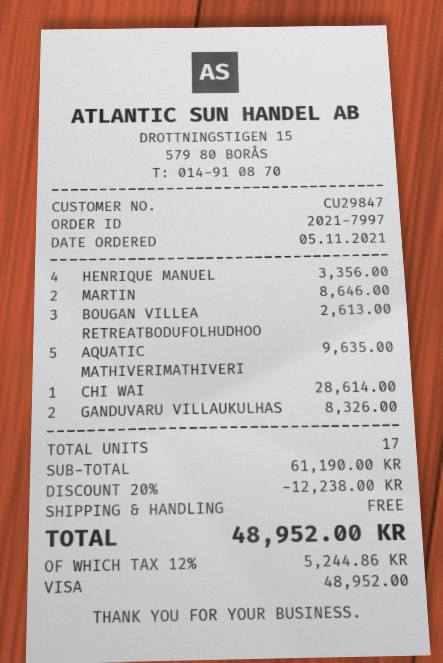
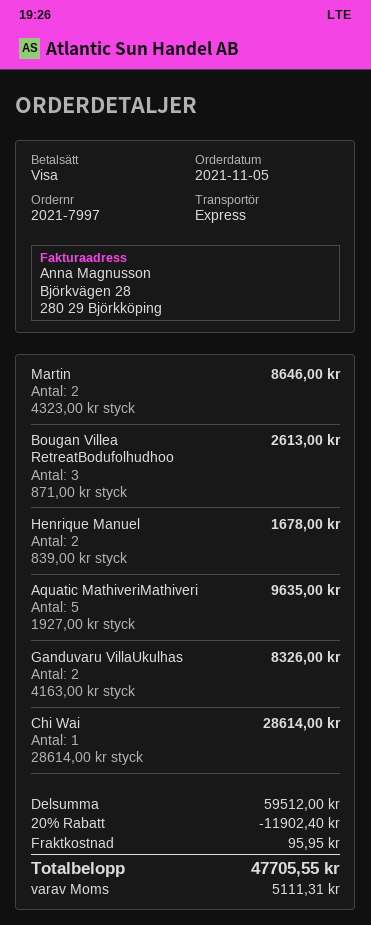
HENRIQUE MANUEL: 4 for 3356.00 -> 2 for 1678.00
subtotal: 61190.00 -> 59512.00
discount: 20% = 12238.00 -> 20% = 11902.40
shipping: 0.00 -> 95.95
tax: 5244.86 -> 5111.31
total: 48952.00 -> 47705.55

